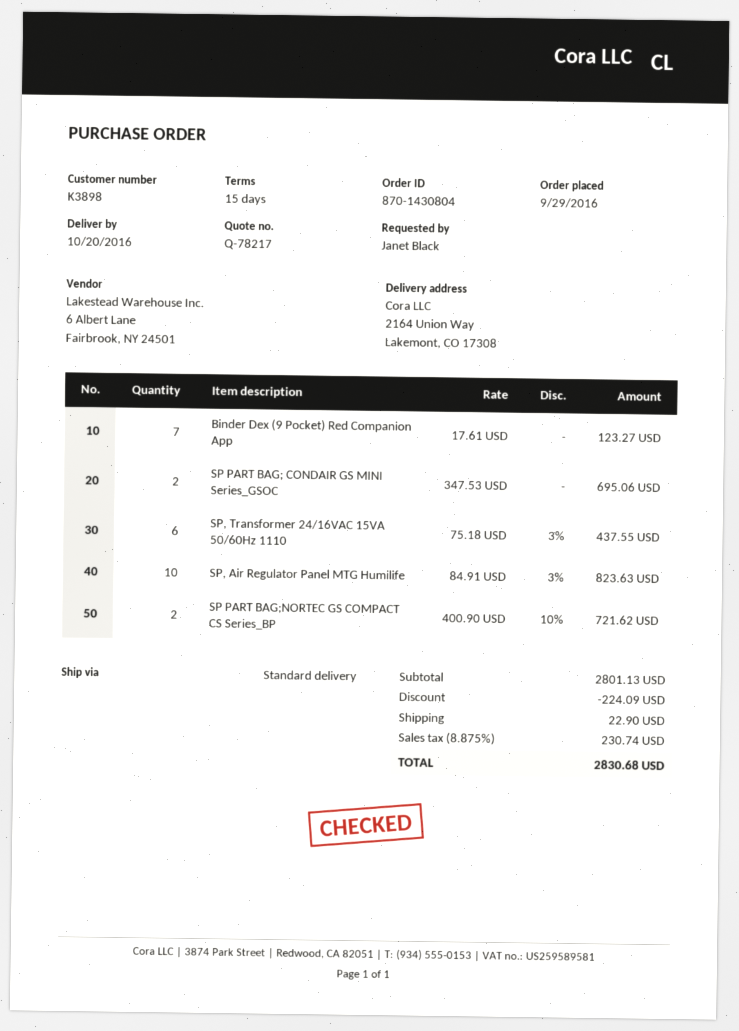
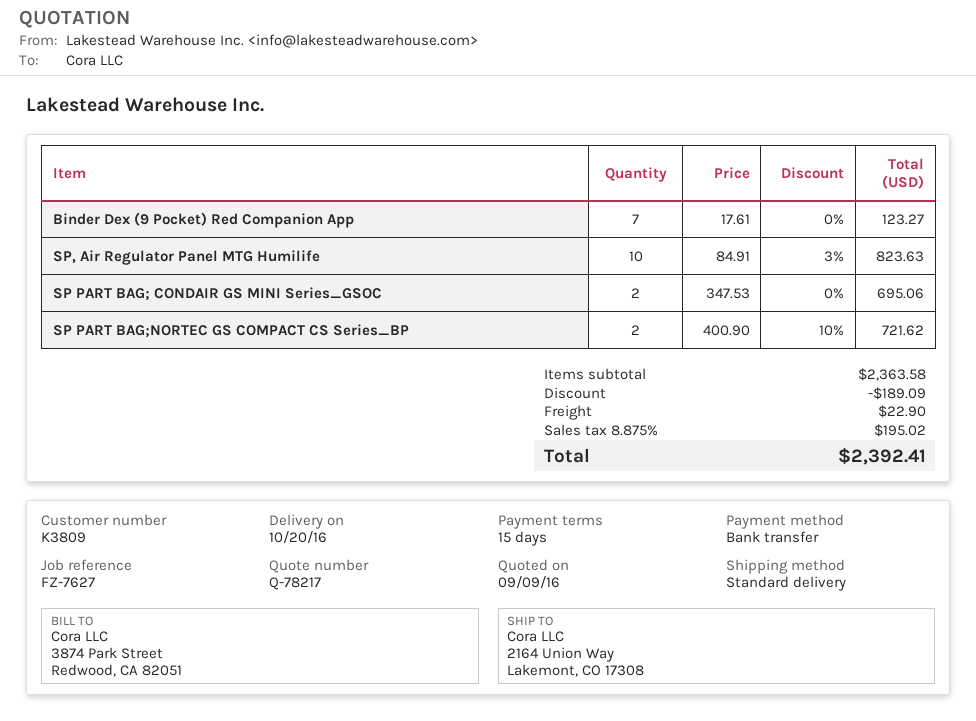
customer number: K3898 -> K3809
SP, Transformer 24/16VAC 15VA 50/60Hz 1110: 6 x 75.18 - 3% = 437.55 -> none
subtotal: 2801.13 -> 2363.58
discount: 224.09 -> 189.09
tax: 8.875% = 230.74 -> 8.875% = 195.02
total: 2830.68 -> 2392.41

